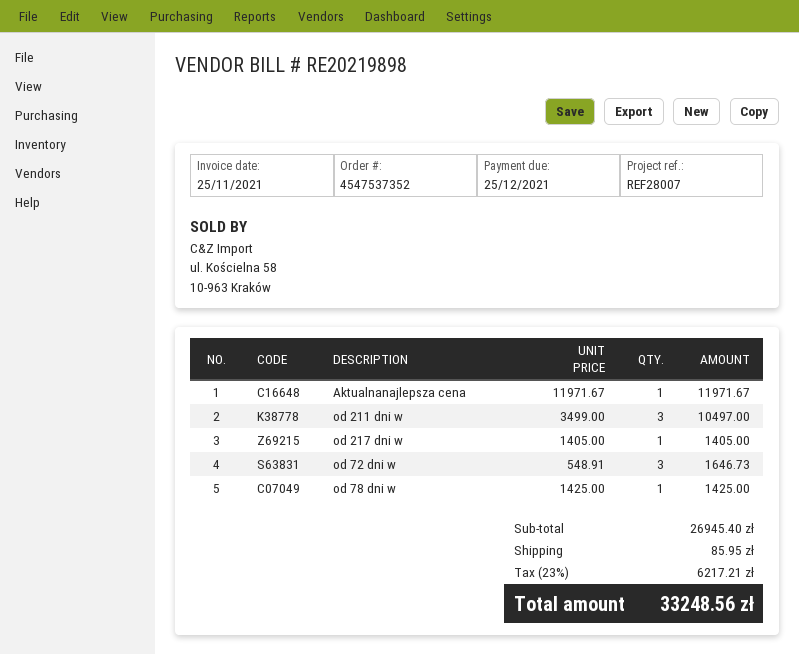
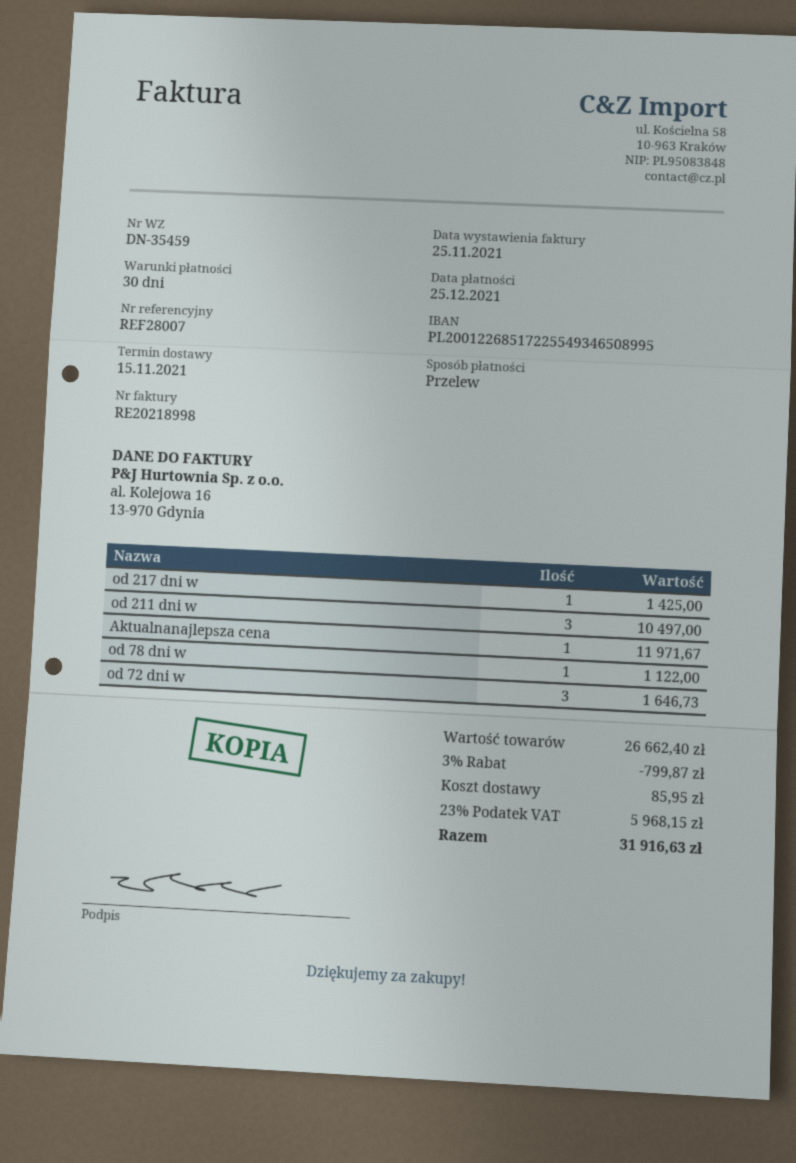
invoice number: RE20219898 -> RE20218998
od 217 dni w: 1 for 1405.00 -> 1 for 1425.00
od 78 dni w: 1 for 1425.00 -> 1 for 1122.00
subtotal: 26945.40 -> 26662.40
discount: none -> 3% = 799.87
tax: 23% = 6217.21 -> 23% = 5968.15
total: 33248.56 -> 31916.63

